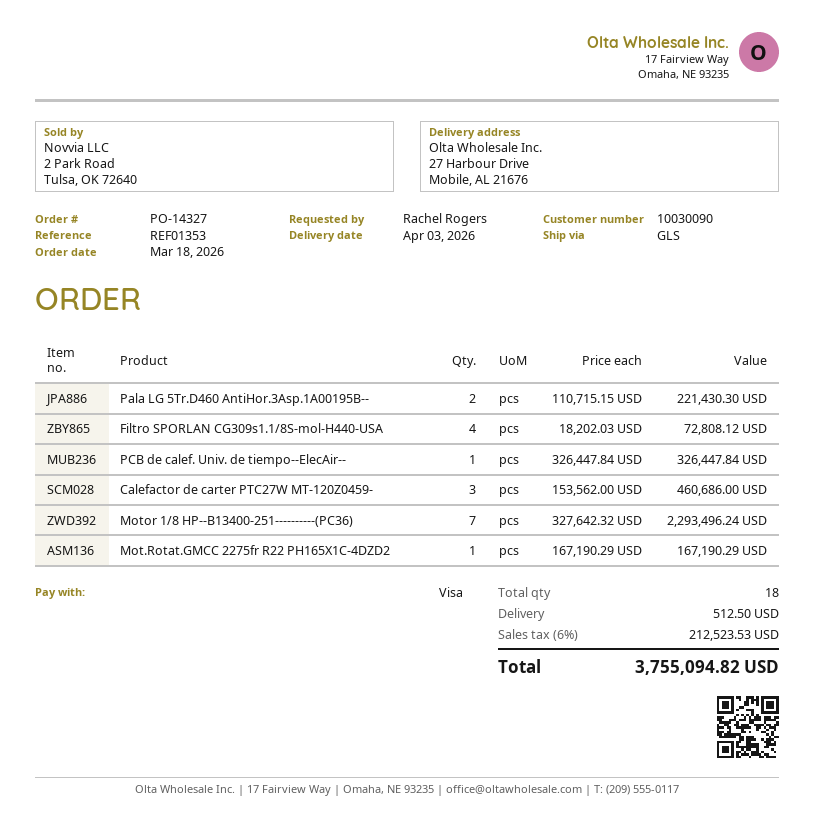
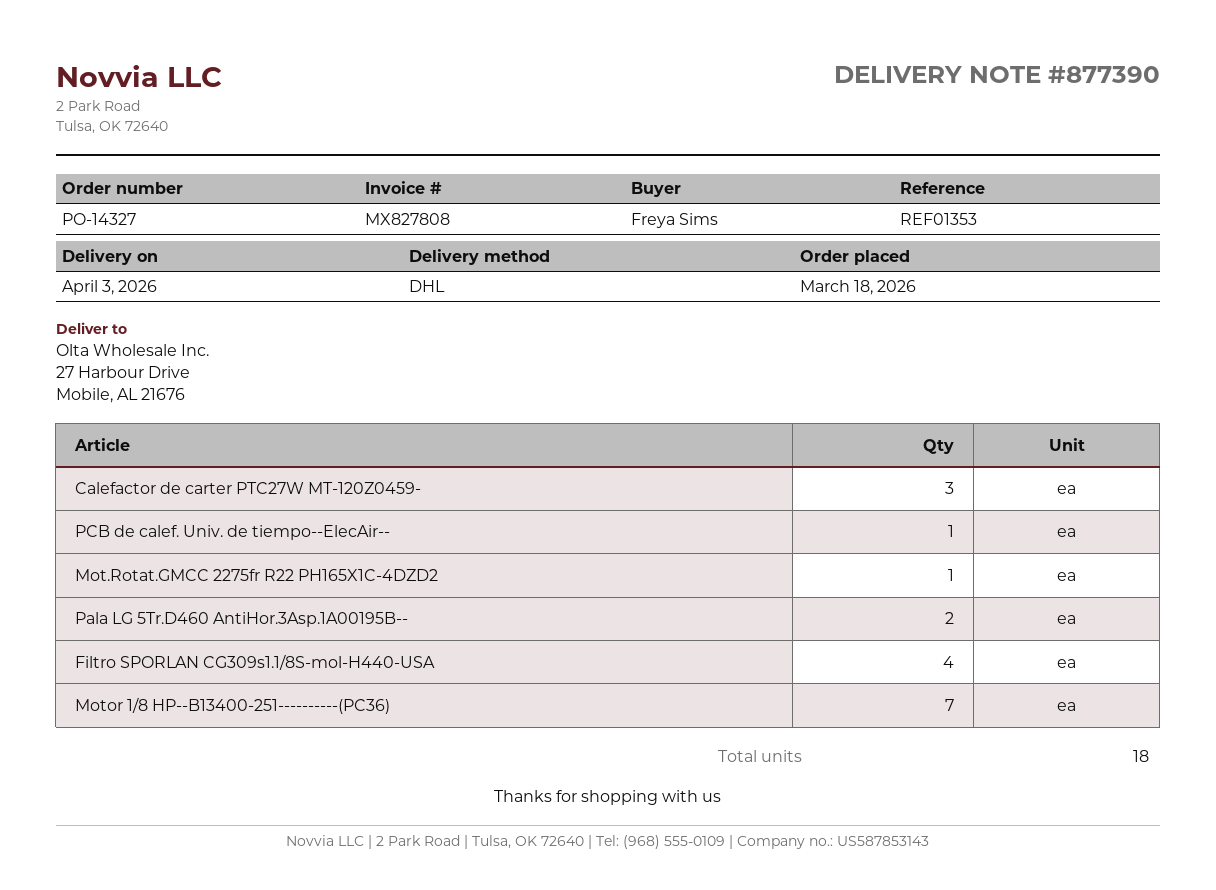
ordered by: Rachel Rogers -> Freya Sims
shipping method: GLS -> DHL

